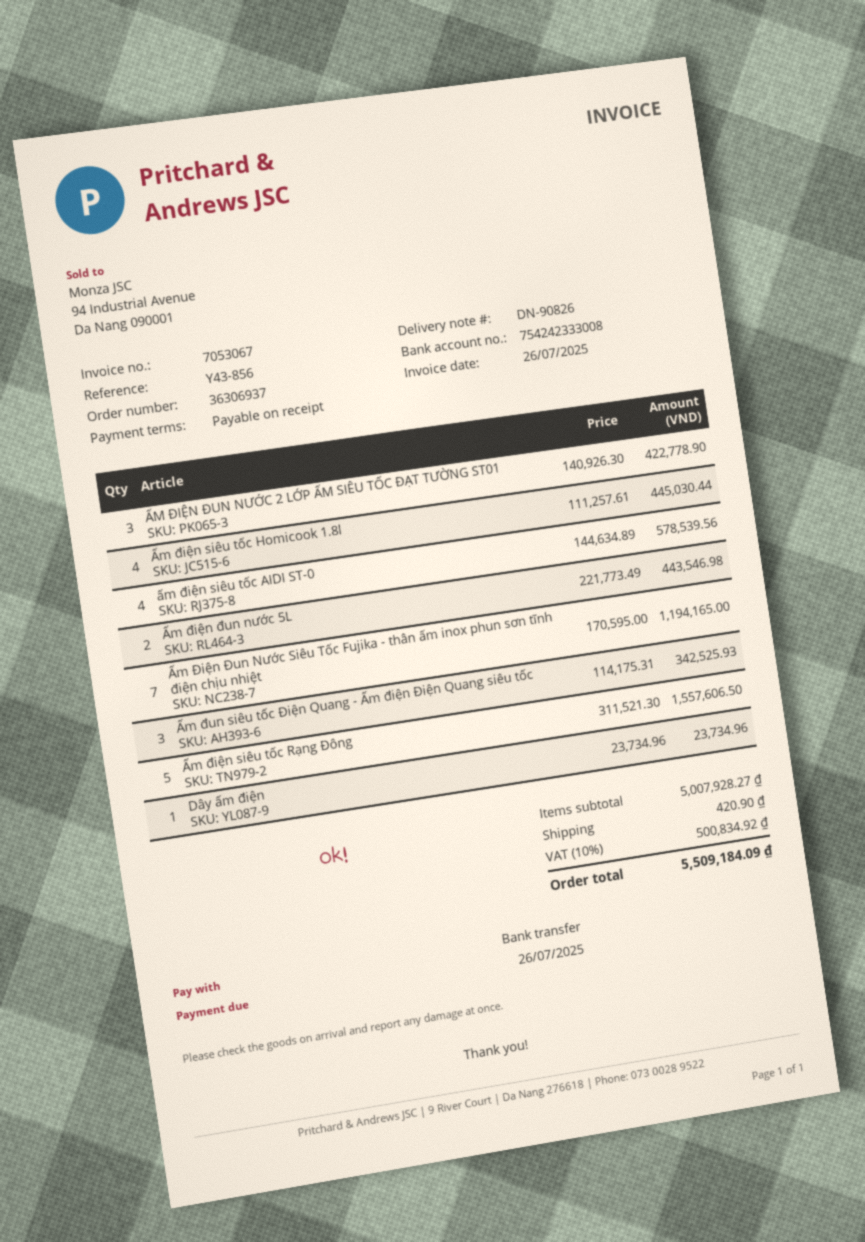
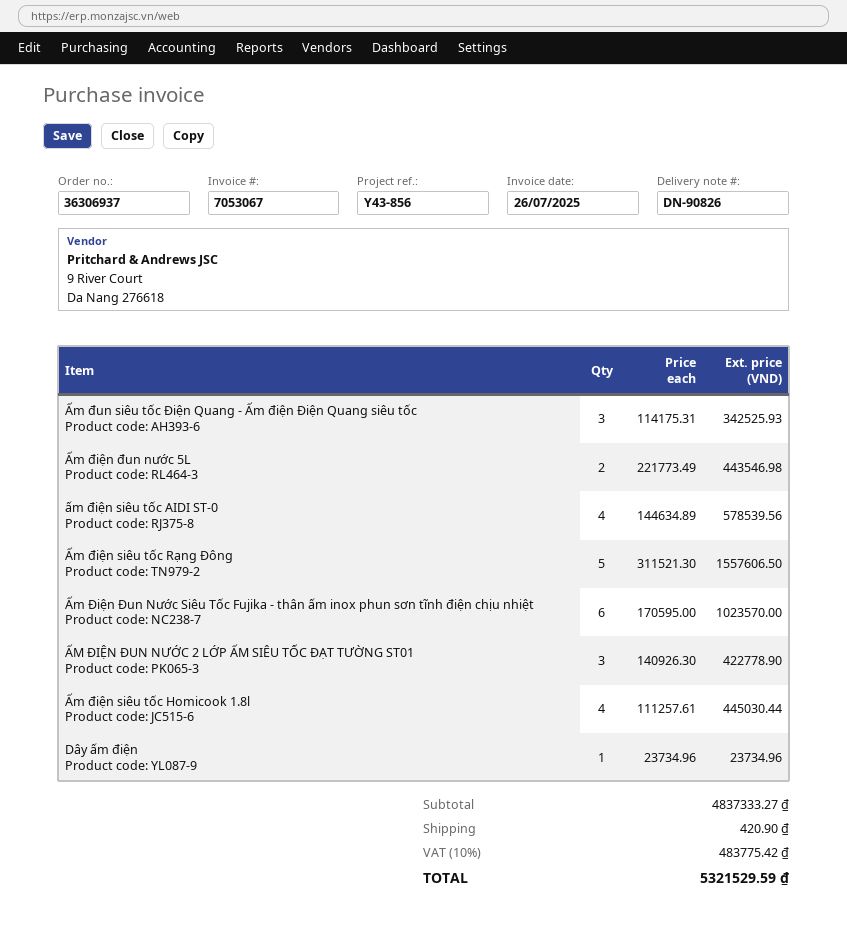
Ấm Điện Đun Nước Siêu Tốc Fujika - thân ấm inox phun sơn tĩnh điện chịu nhiệt: 7 x 170595.00 = 1194165.00 -> 6 x 170595.00 = 1023570.00
subtotal: 5007928.27 -> 4837333.27
tax: 10% = 500834.92 -> 10% = 483775.42
total: 5509184.09 -> 5321529.59

